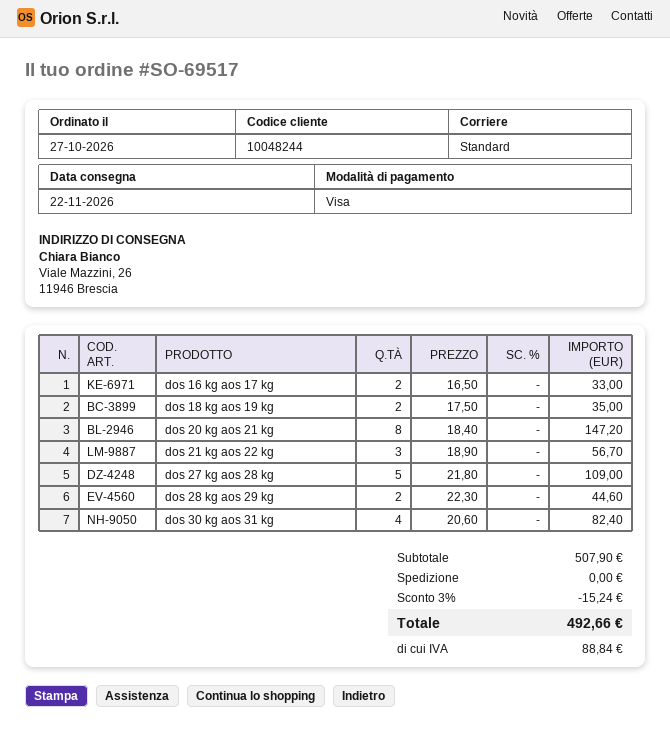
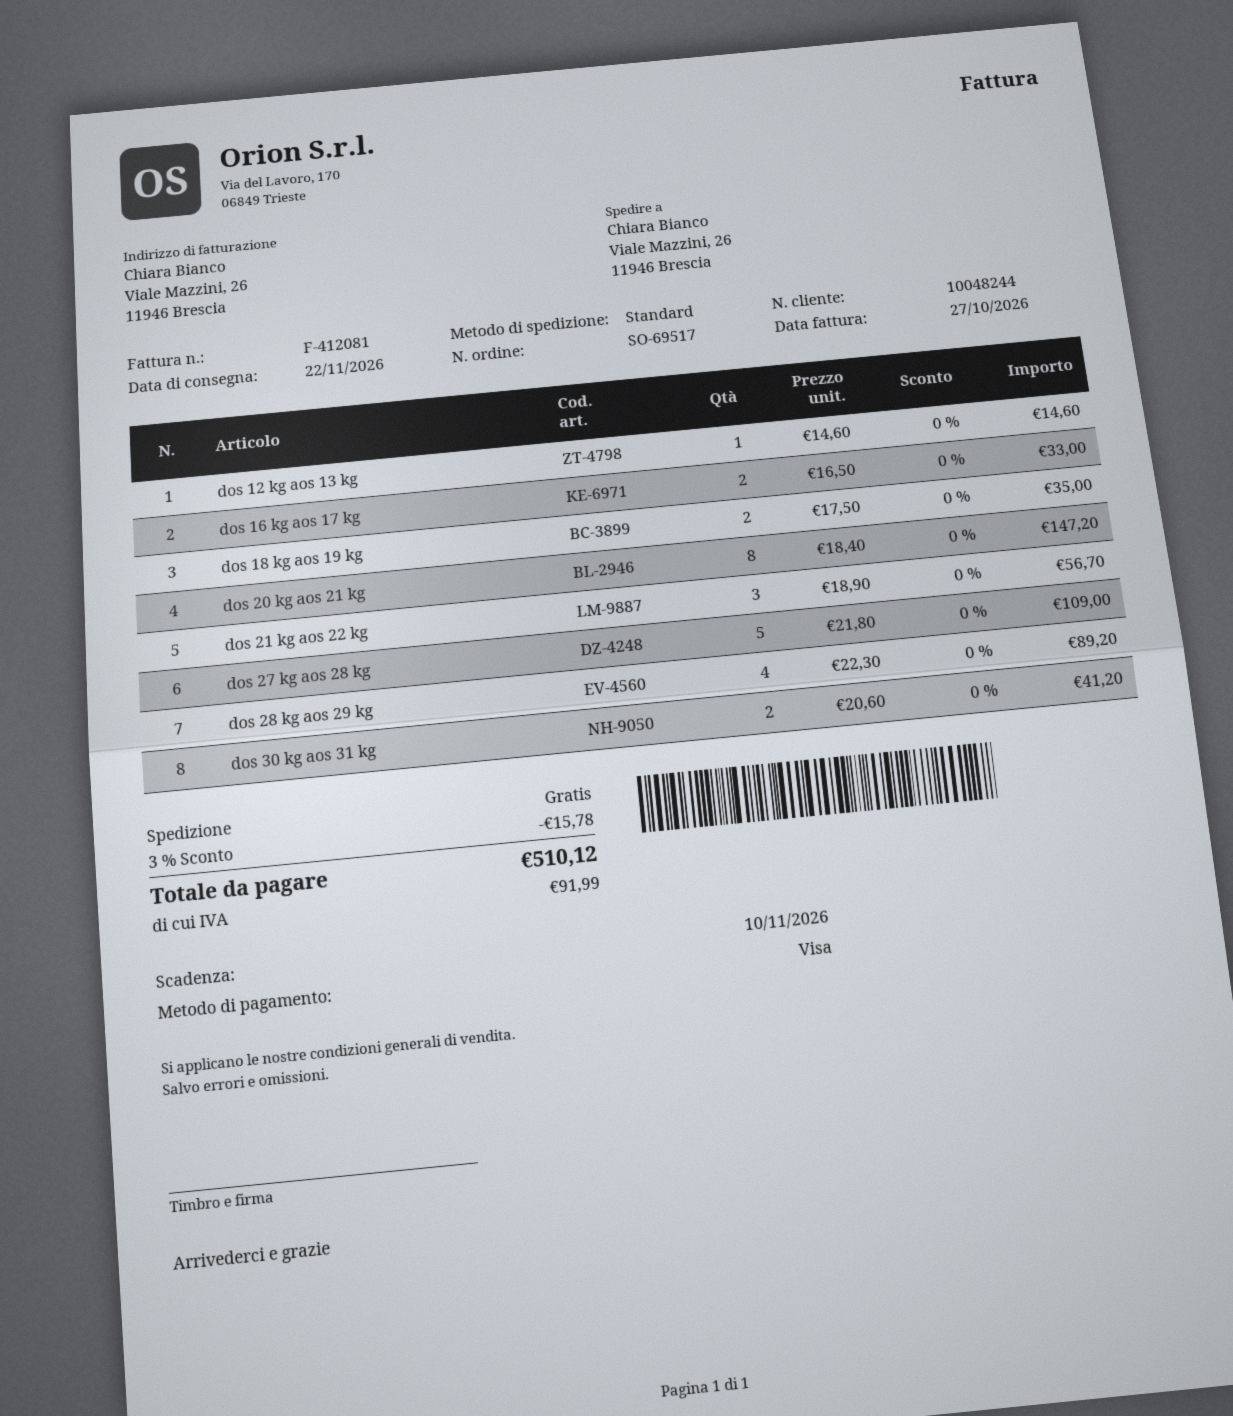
dos 28 kg aos 29 kg: 2 x 22.30 = 44.60 -> 4 x 22.30 = 89.20
dos 30 kg aos 31 kg: 4 x 20.60 = 82.40 -> 2 x 20.60 = 41.20
dos 12 kg aos 13 kg: none -> 1 x 14.60 = 14.60
discount: 3% = 15.24 -> 3% = 15.78
tax: 88.84 -> 91.99
total: 492.66 -> 510.12

